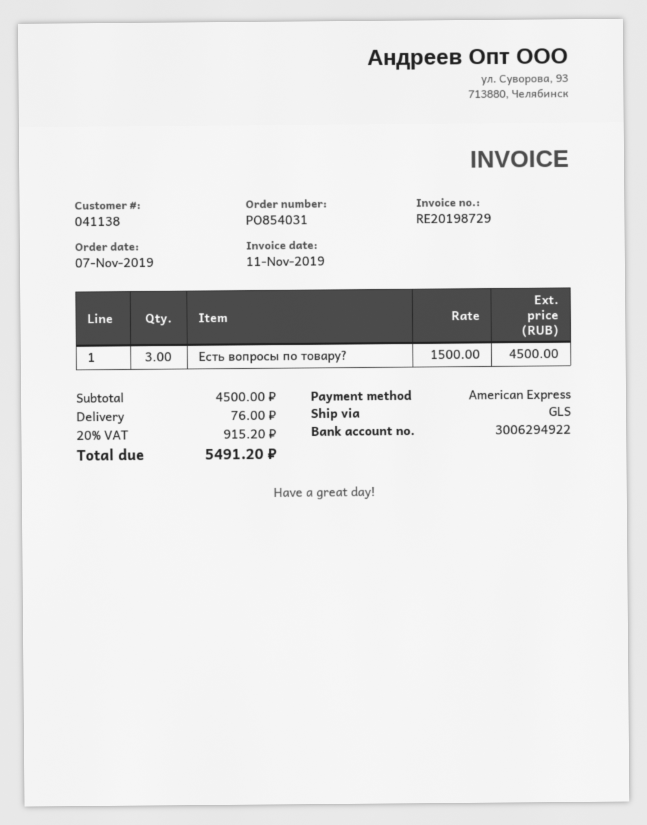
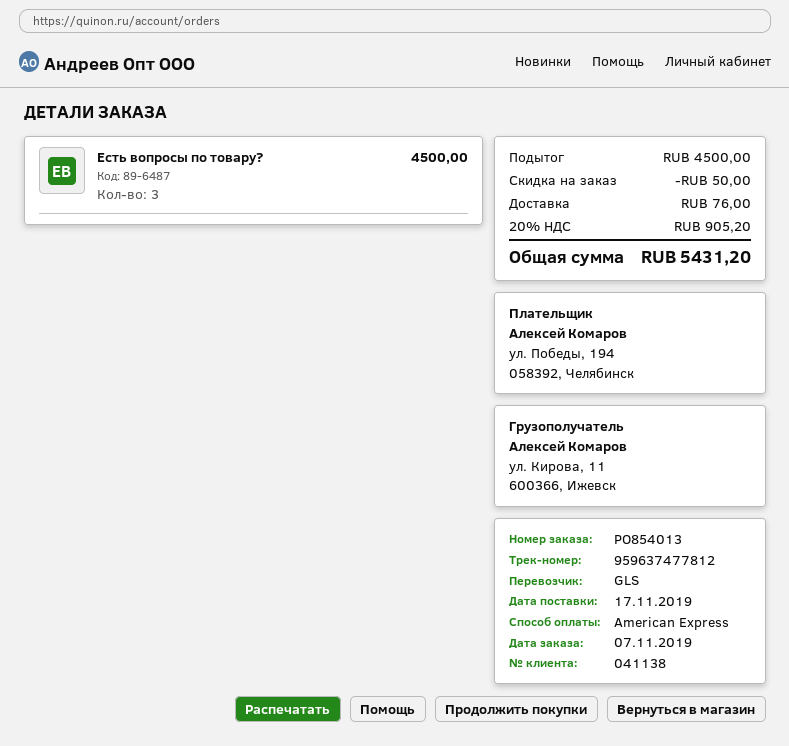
order number: PO854031 -> PO854013
discount: none -> 50.00
tax: 20% = 915.20 -> 20% = 905.20
total: 5491.20 -> 5431.20

